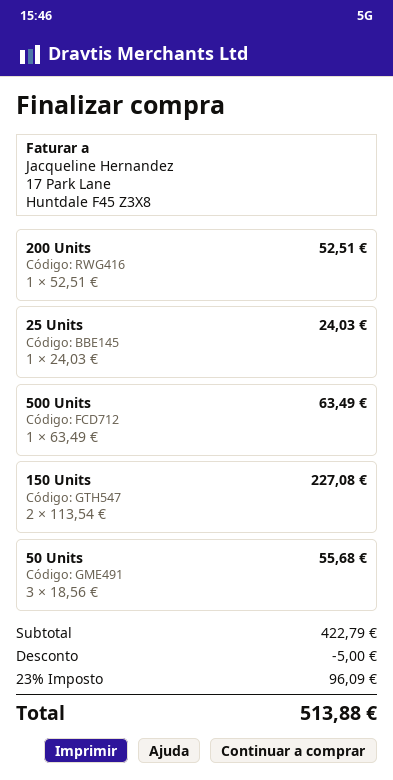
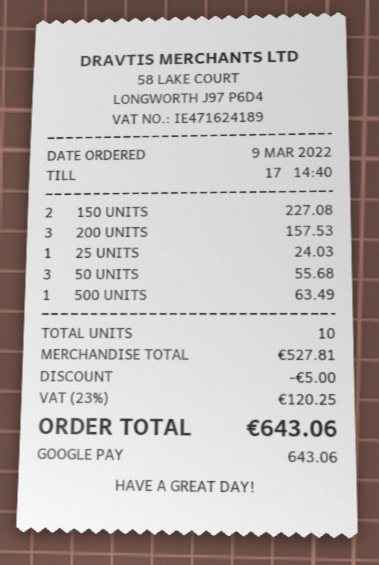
200 Units: 1 for 52.51 -> 3 for 157.53
subtotal: 422.79 -> 527.81
tax: 23% = 96.09 -> 23% = 120.25
total: 513.88 -> 643.06

